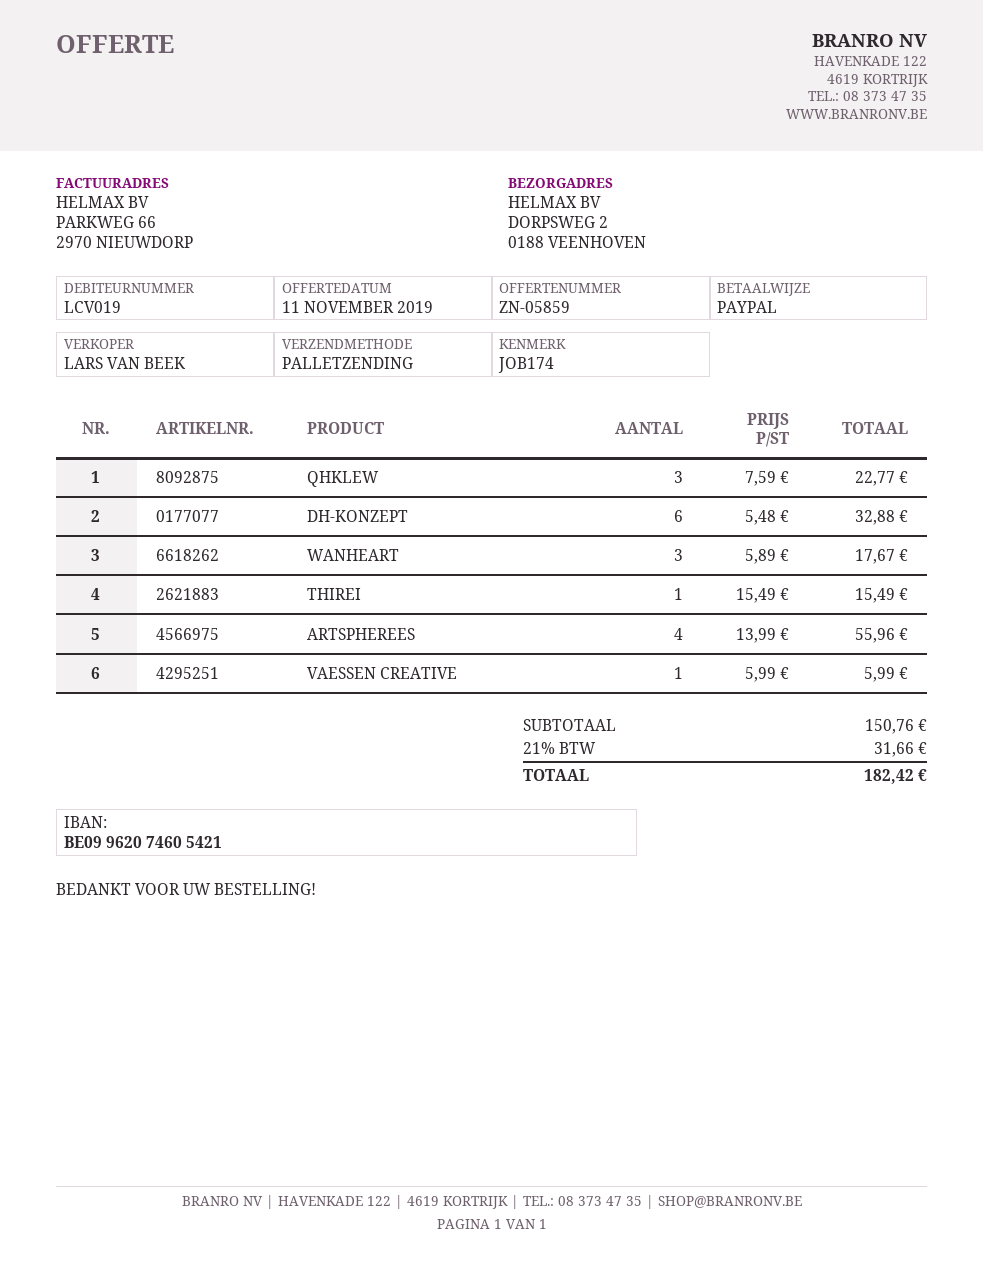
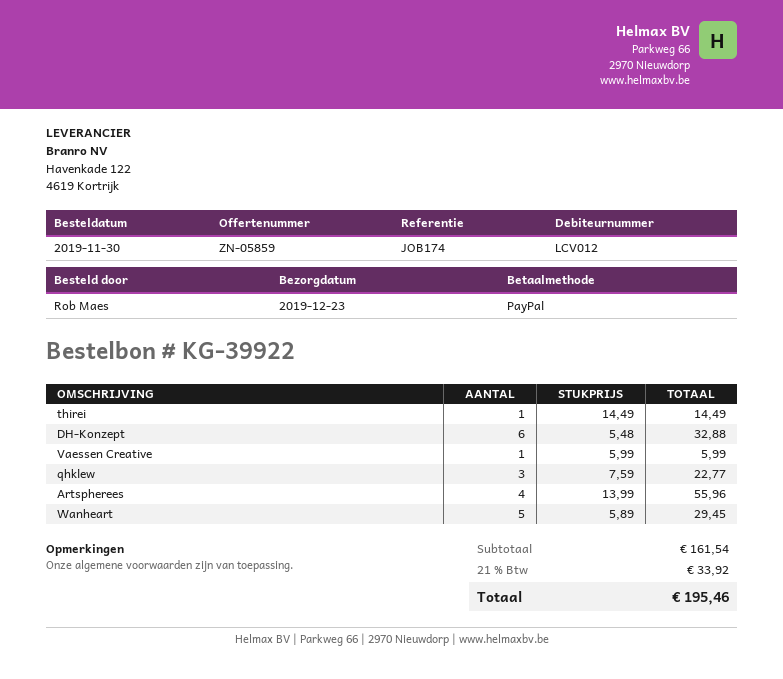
customer number: LCV019 -> LCV012
WANHEART: 3 x 5.89 = 17.67 -> 5 x 5.89 = 29.45
THIREI: 1 x 15.49 = 15.49 -> 1 x 14.49 = 14.49
subtotal: 150.76 -> 161.54
tax: 21% = 31.66 -> 21% = 33.92
total: 182.42 -> 195.46

